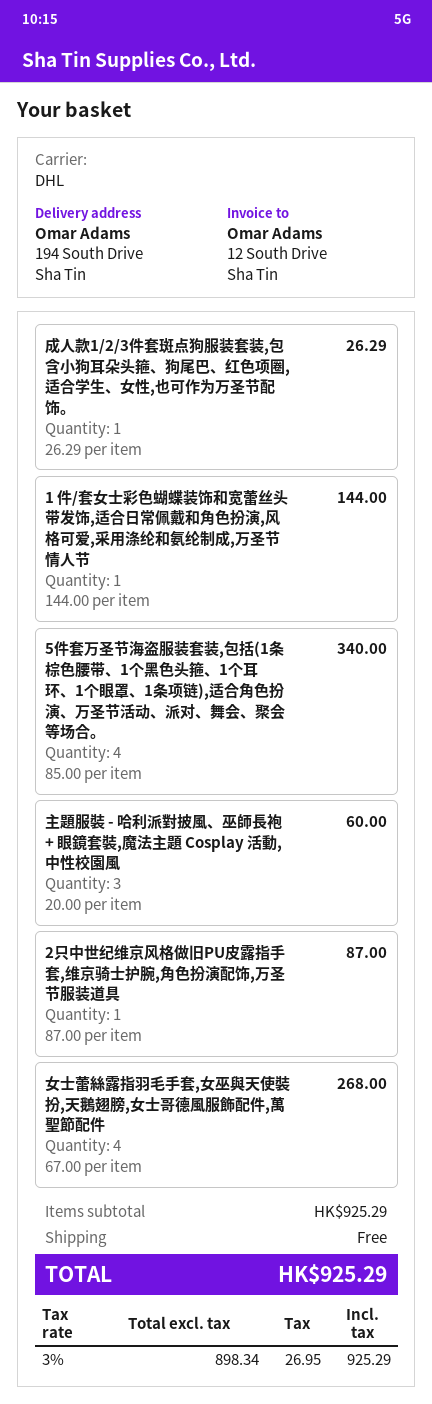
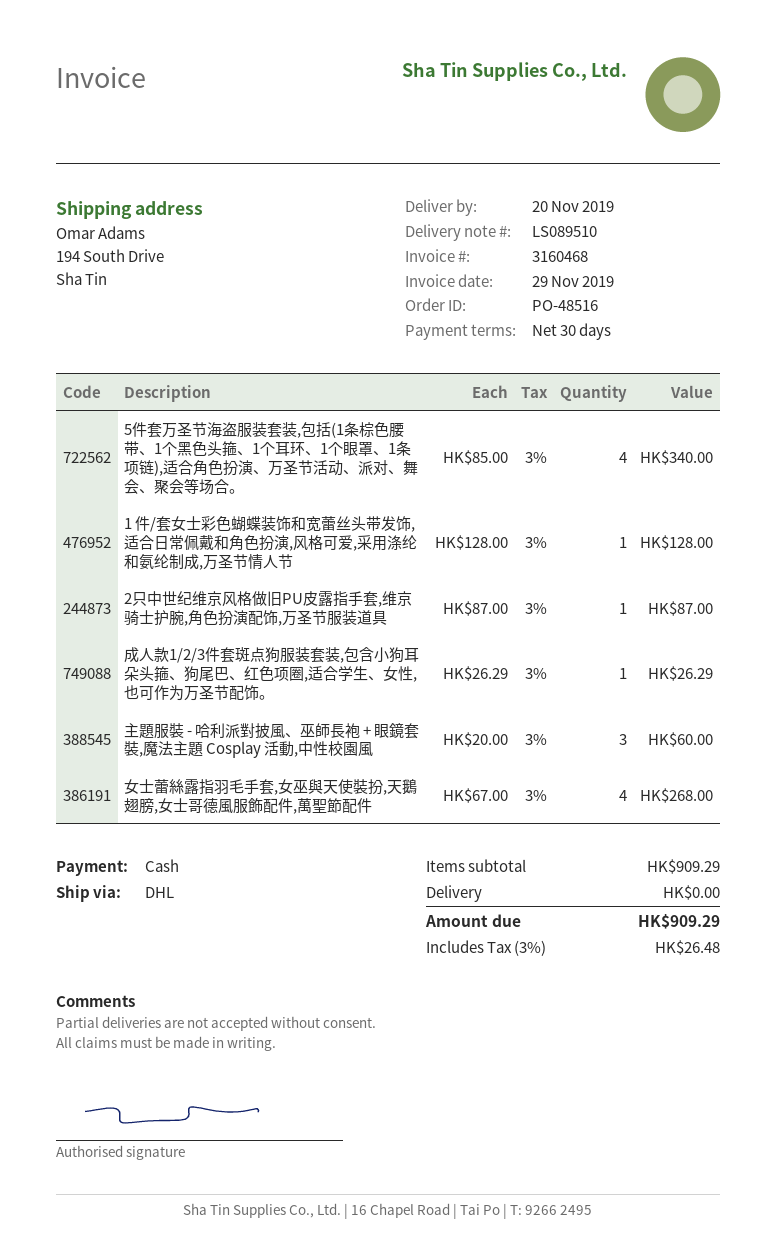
1 件/套女士彩色蝴蝶装饰和宽蕾丝头带发饰,适合日常佩戴和角色扮演,风格可爱,采用涤纶和氨纶制成,万圣节情人节: 1 x 144.00 = 144.00 -> 1 x 128.00 = 128.00
subtotal: 925.29 -> 909.29
tax: 3% = 26.95 -> 3% = 26.48
total: 925.29 -> 909.29

